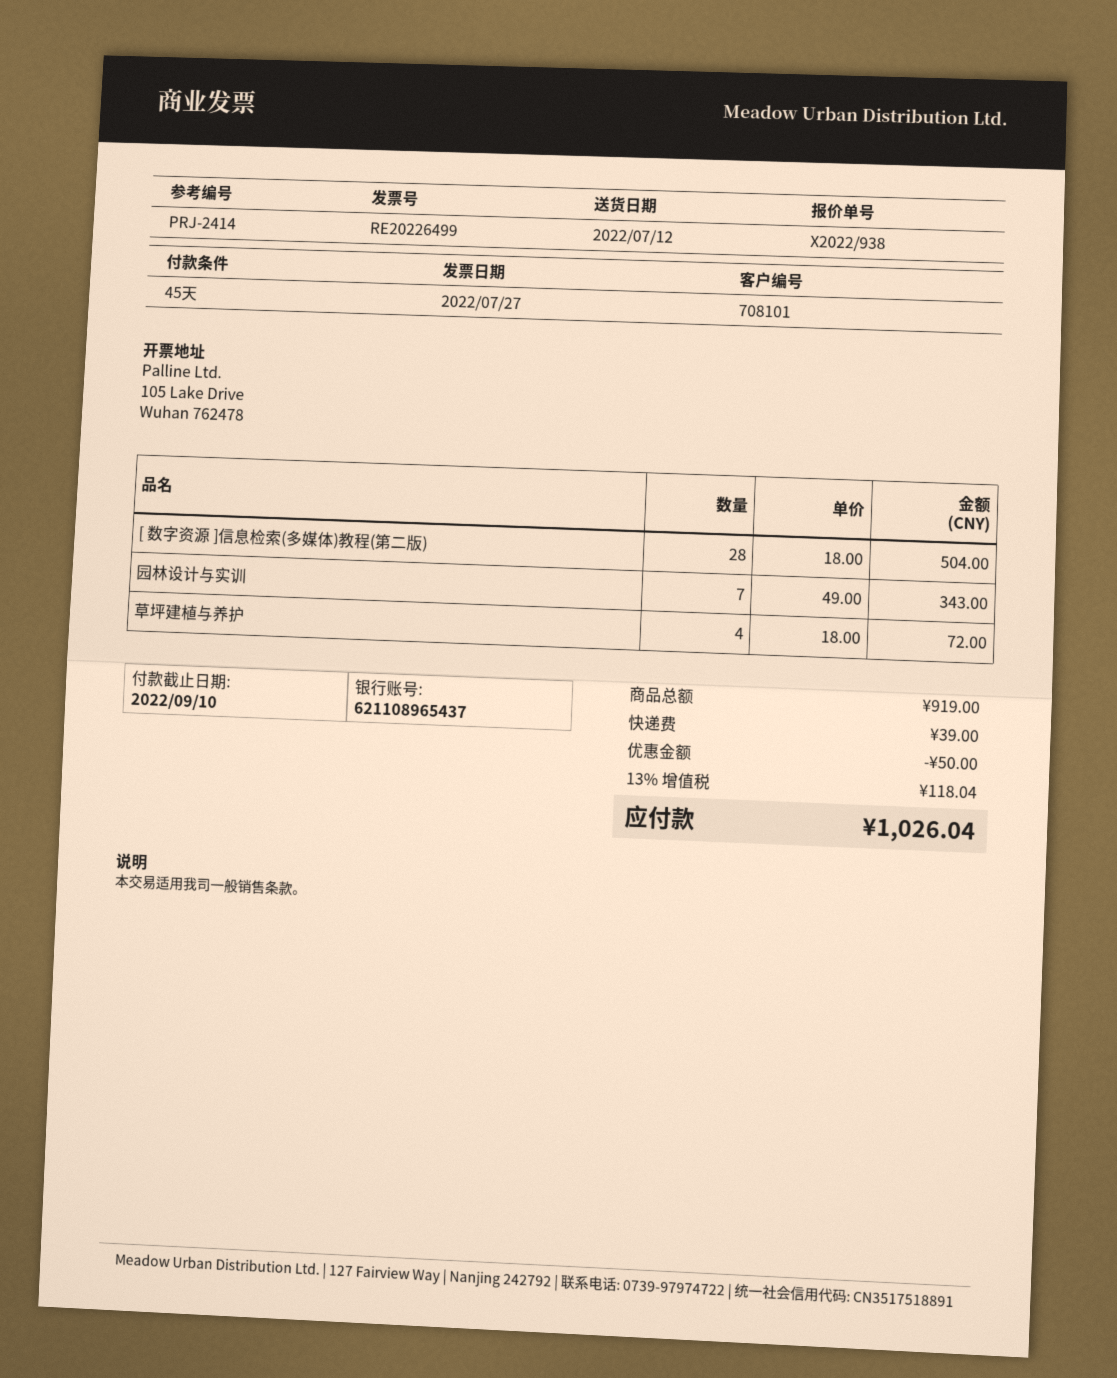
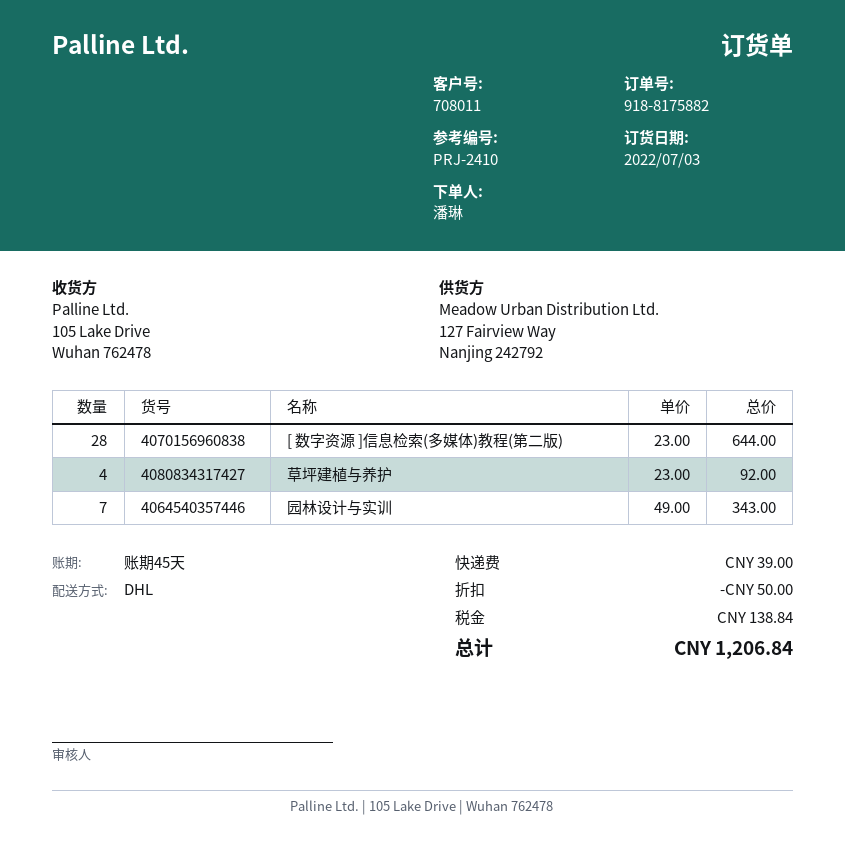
customer number: 708101 -> 708011
reference: PRJ-2414 -> PRJ-2410
[ 数字资源 ]信息检索(多媒体)教程(第二版): 28 x 18.00 = 504.00 -> 28 x 23.00 = 644.00
草坪建植与养护: 4 x 18.00 = 72.00 -> 4 x 23.00 = 92.00
tax: 118.04 -> 138.84
total: 1026.04 -> 1206.84

